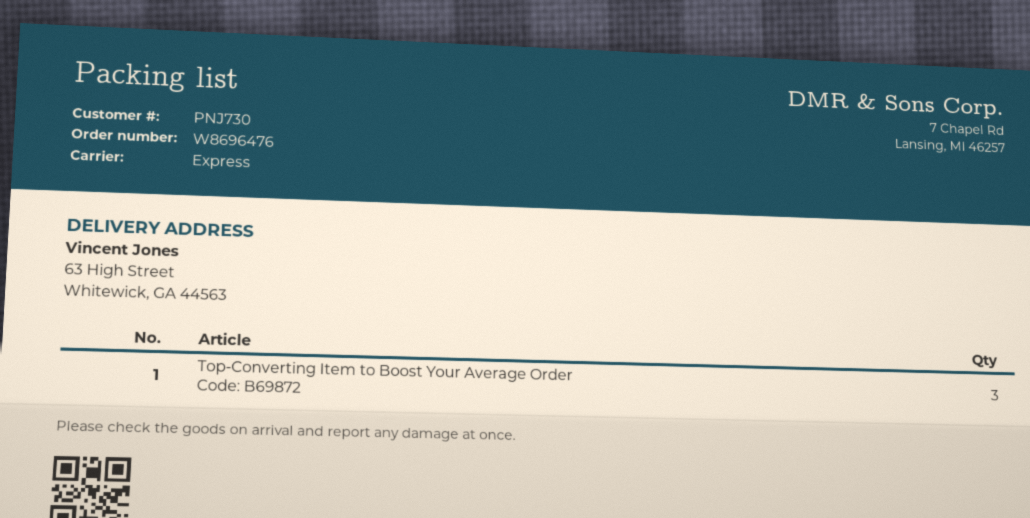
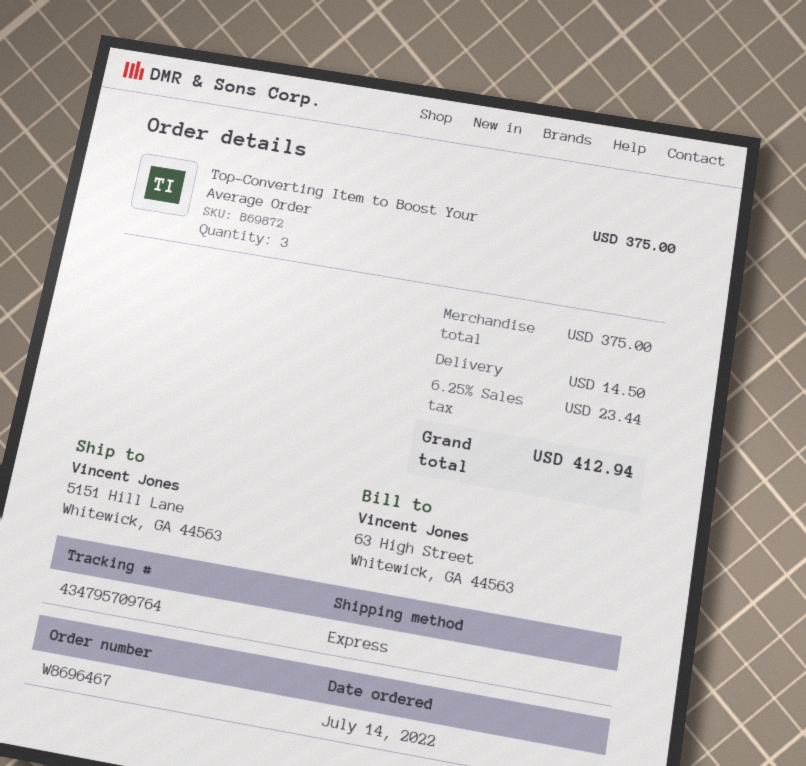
order number: W8696476 -> W8696467
ship to: 63 High Street, Whitewick, GA 44563 -> 5151 Hill Lane, Whitewick, GA 44563

